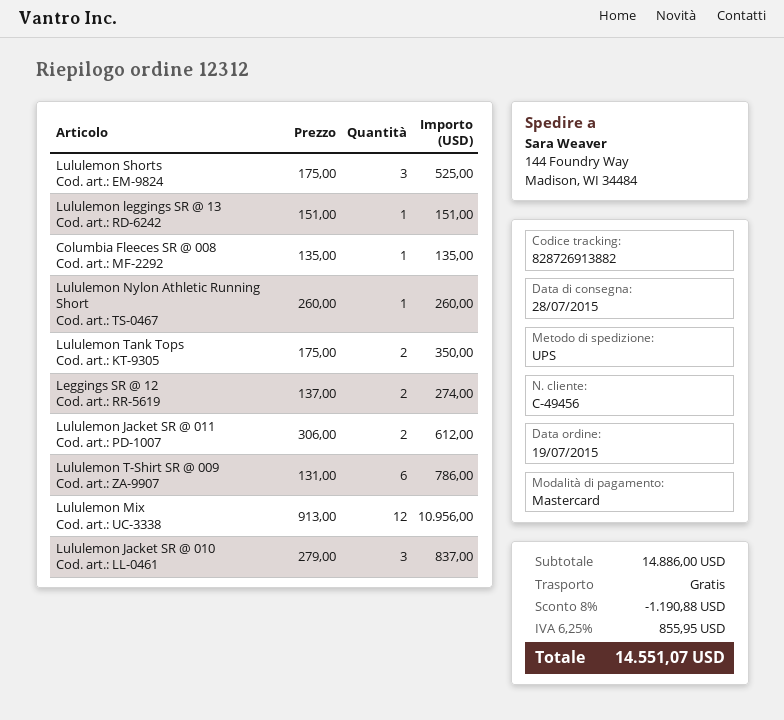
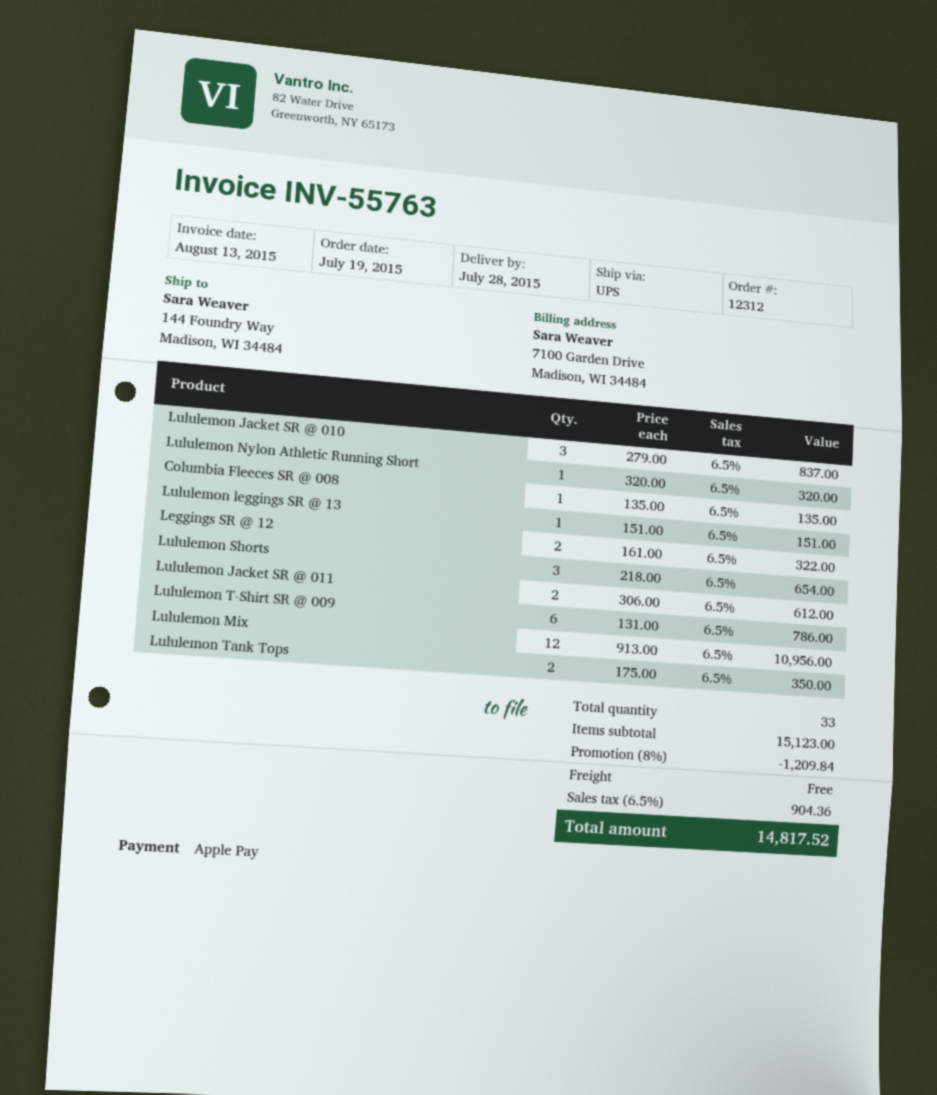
payment method: Mastercard -> Apple Pay
Lululemon Shorts: 3 x 175.00 = 525.00 -> 3 x 218.00 = 654.00
Lululemon Nylon Athletic Running Short: 1 x 260.00 = 260.00 -> 1 x 320.00 = 320.00
Leggings SR @ 12: 2 x 137.00 = 274.00 -> 2 x 161.00 = 322.00
subtotal: 14886.00 -> 15123.00
discount: 8% = 1190.88 -> 8% = 1209.84
tax: 6.25% = 855.95 -> 6.5% = 904.36
total: 14551.07 -> 14817.52

